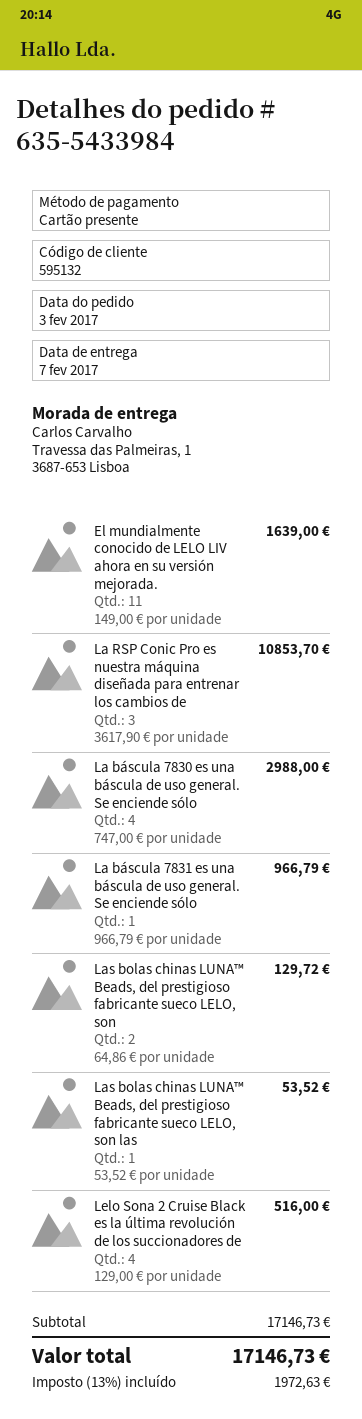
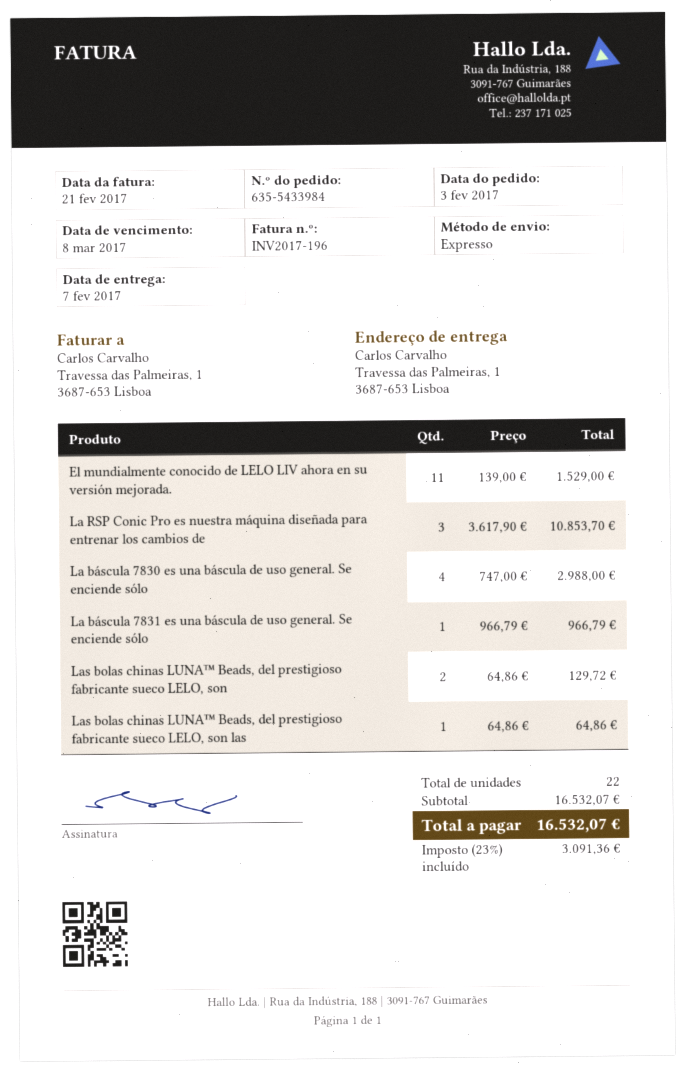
El mundialmente conocido de LELO LIV ahora en su versión mejorada.: 11 x 149.00 = 1639.00 -> 11 x 139.00 = 1529.00
Las bolas chinas LUNA™ Beads, del prestigioso fabricante sueco LELO, son las: 1 x 53.52 = 53.52 -> 1 x 64.86 = 64.86
Lelo Sona 2 Cruise Black es la última revolución de los succionadores de: 4 x 129.00 = 516.00 -> none
subtotal: 17146.73 -> 16532.07
tax: 13% = 1972.63 -> 23% = 3091.36
total: 17146.73 -> 16532.07

